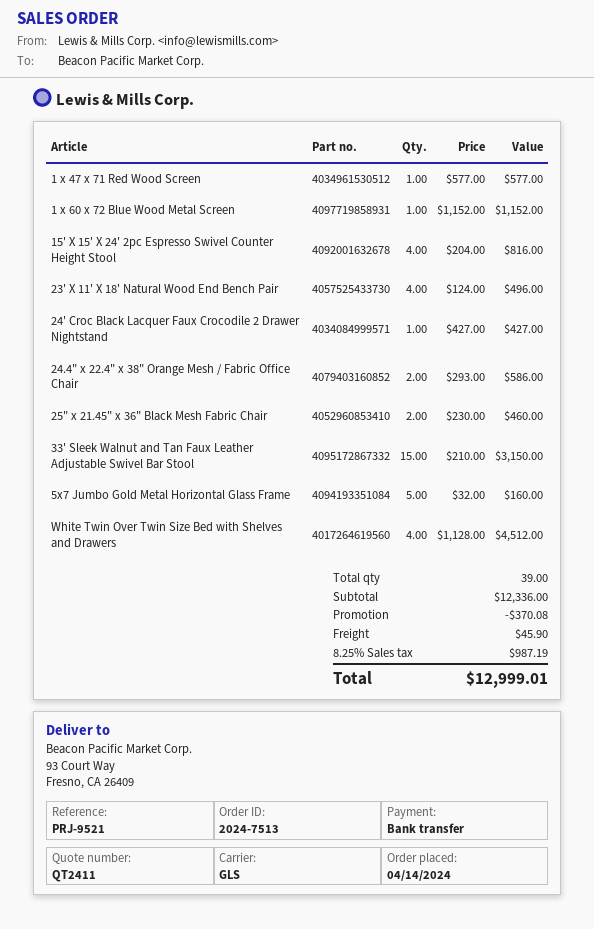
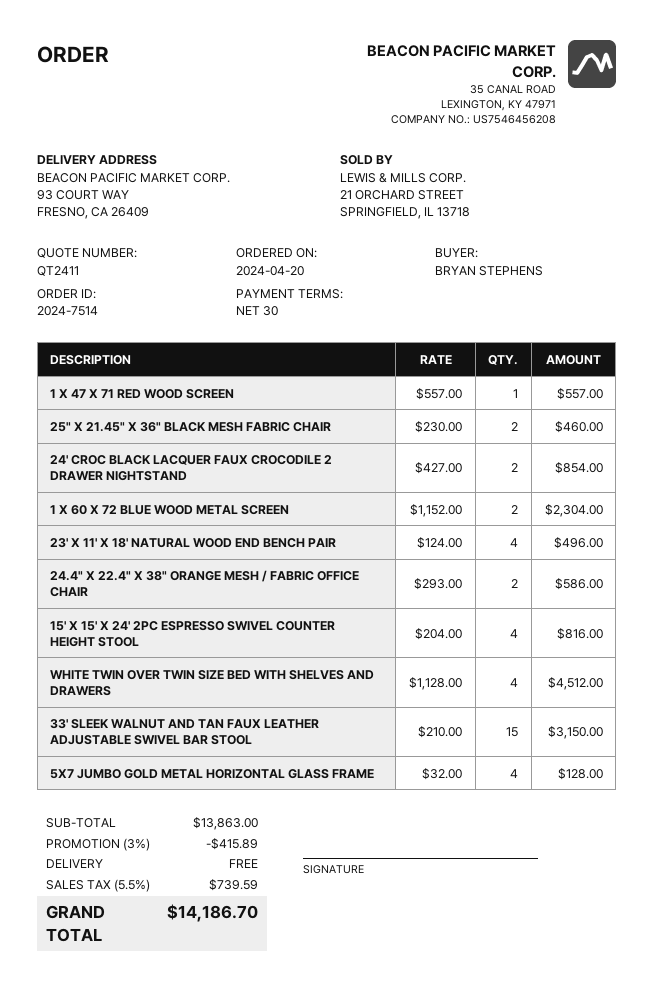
order number: 2024-7513 -> 2024-7514
order date: 2024-04-14 -> 2024-04-20
1 x 47 x 71 Red Wood Screen: 1 x 577.00 = 577.00 -> 1 x 557.00 = 557.00
1 x 60 x 72 Blue Wood Metal Screen: 1 x 1152.00 = 1152.00 -> 2 x 1152.00 = 2304.00
24' Croc Black Lacquer Faux Crocodile 2 Drawer Nightstand: 1 x 427.00 = 427.00 -> 2 x 427.00 = 854.00
5x7 Jumbo Gold Metal Horizontal Glass Frame: 5 x 32.00 = 160.00 -> 4 x 32.00 = 128.00
subtotal: 12336.00 -> 13863.00
discount: 370.08 -> 415.89
shipping: 45.90 -> 0.00
tax: 8.25% = 987.19 -> 5.5% = 739.59
total: 12999.01 -> 14186.70

